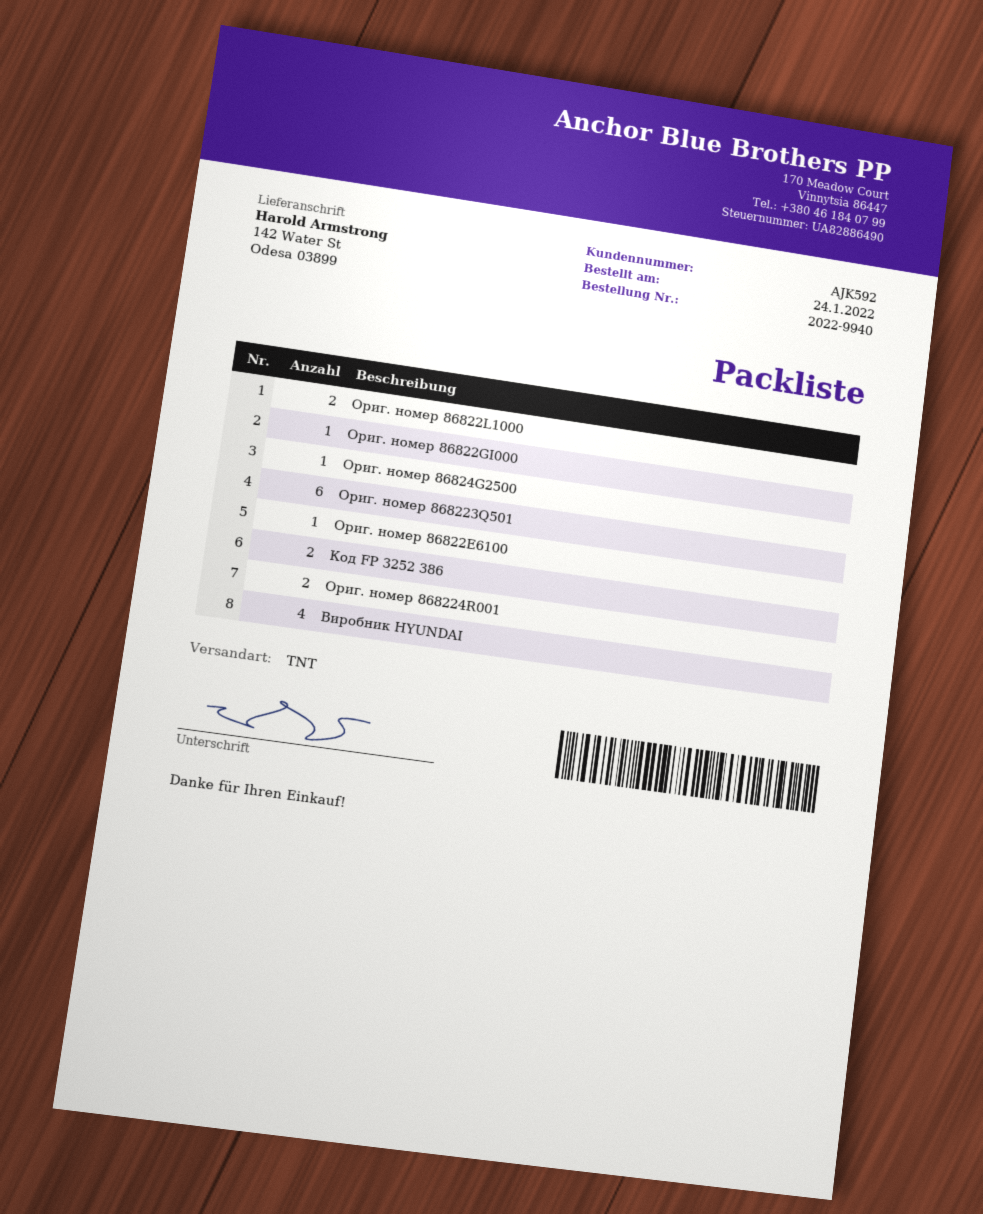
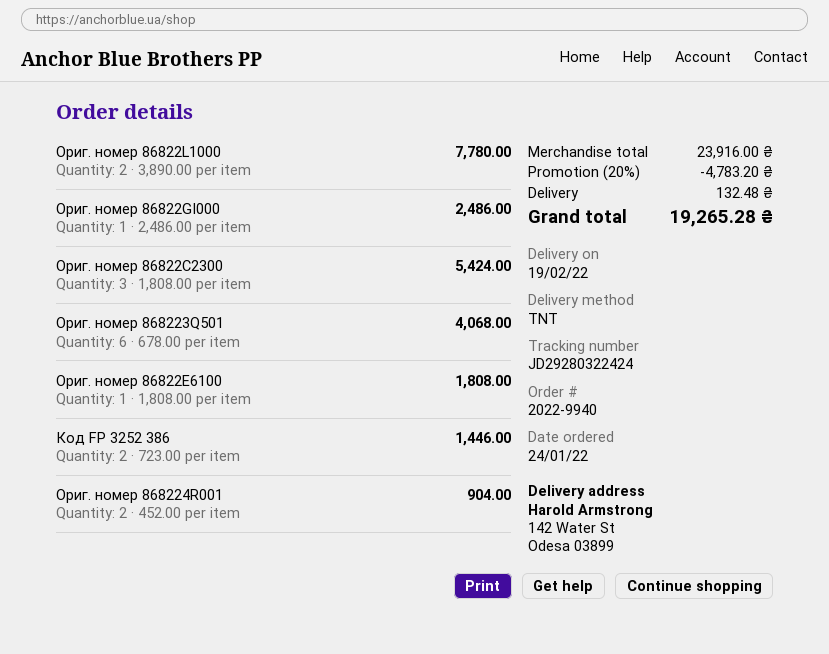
Ориг. номер 86824G2500: 1 -> none
Виробник HYUNDAI: 4 -> none
Ориг. номер 86822C2300: none -> 3

